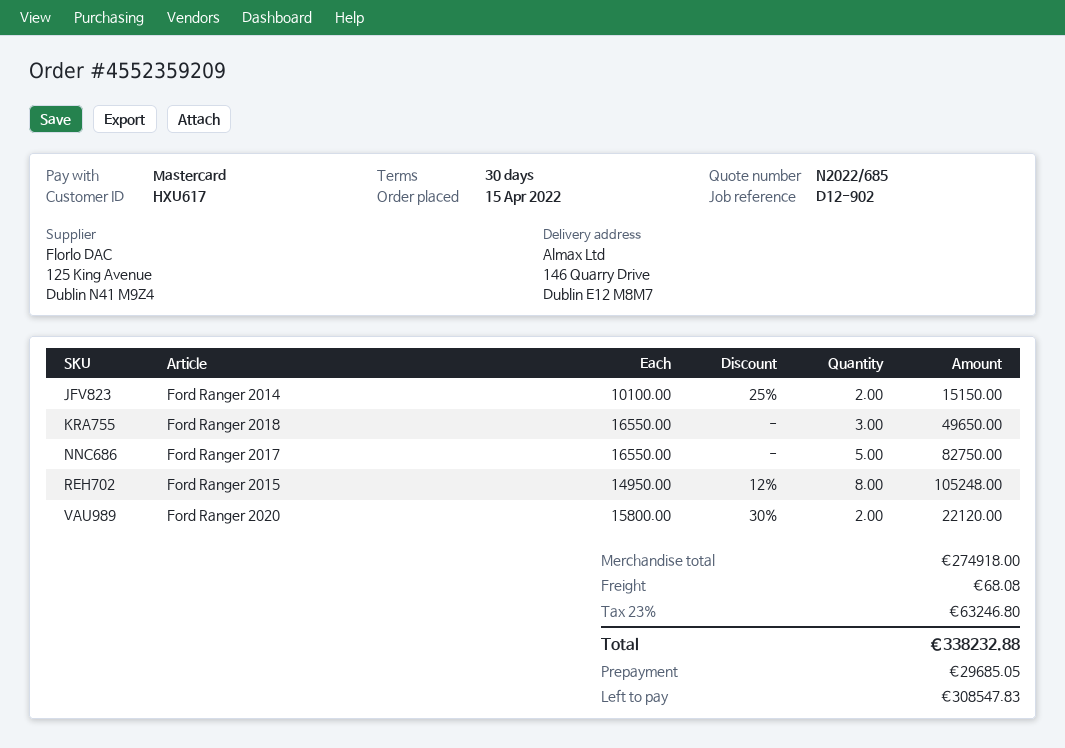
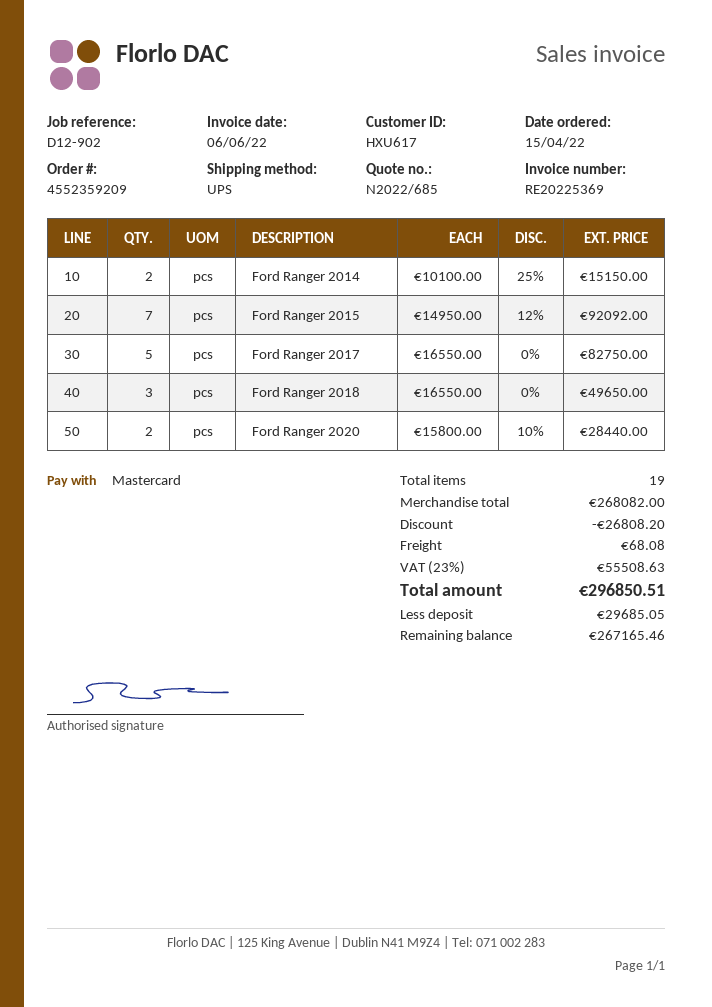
Ford Ranger 2015: 8 x 14950.00 - 12% = 105248.00 -> 7 x 14950.00 - 12% = 92092.00
Ford Ranger 2020: 2 x 15800.00 - 30% = 22120.00 -> 2 x 15800.00 - 10% = 28440.00
subtotal: 274918.00 -> 268082.00
discount: none -> 26808.20
tax: 23% = 63246.80 -> 23% = 55508.63
total: 338232.88 -> 296850.51
balance: 308547.83 -> 267165.46

